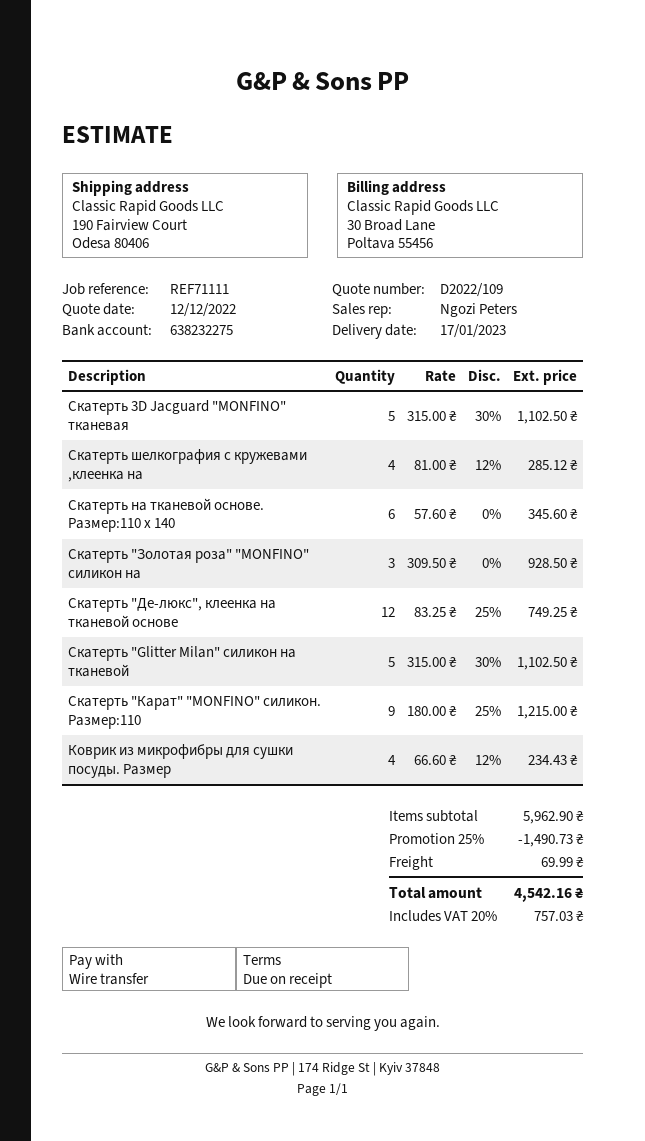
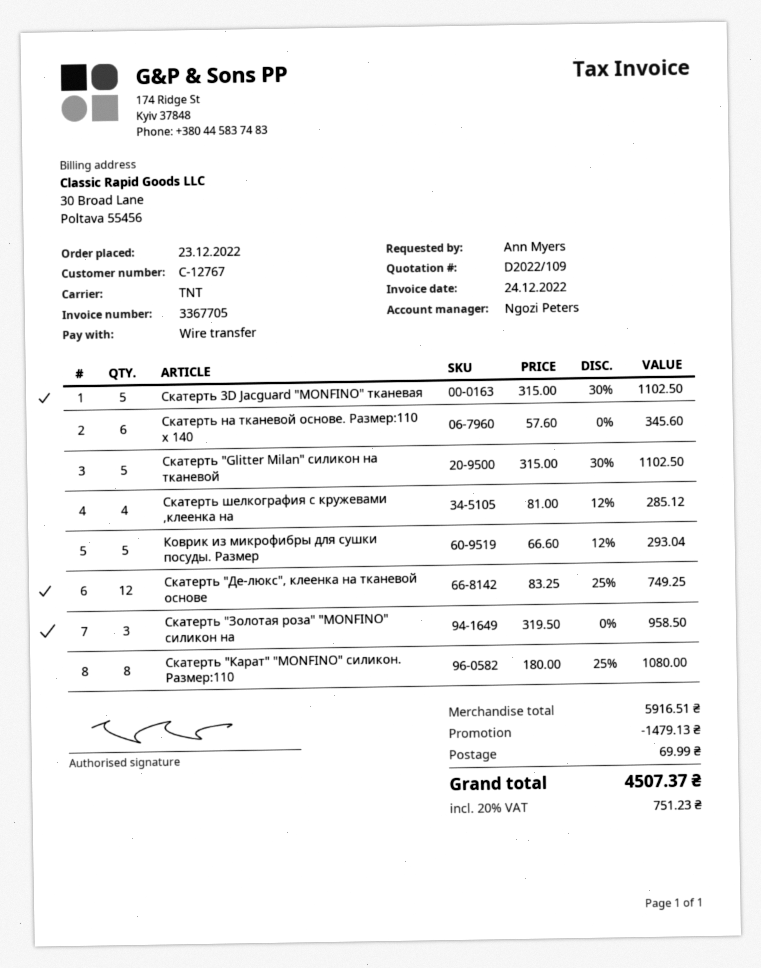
Скатерть "Золотая роза" "MONFINO" силикон на: 3 x 309.50 = 928.50 -> 3 x 319.50 = 958.50
Скатерть "Карат" "MONFINO" силикон. Размер:110: 9 x 180.00 - 25% = 1215.00 -> 8 x 180.00 - 25% = 1080.00
Коврик из микрофибры для сушки посуды. Размер: 4 x 66.60 - 12% = 234.43 -> 5 x 66.60 - 12% = 293.04
subtotal: 5962.90 -> 5916.51
discount: 1490.73 -> 1479.13
tax: 20% = 757.03 -> 20% = 751.23
total: 4542.16 -> 4507.37

